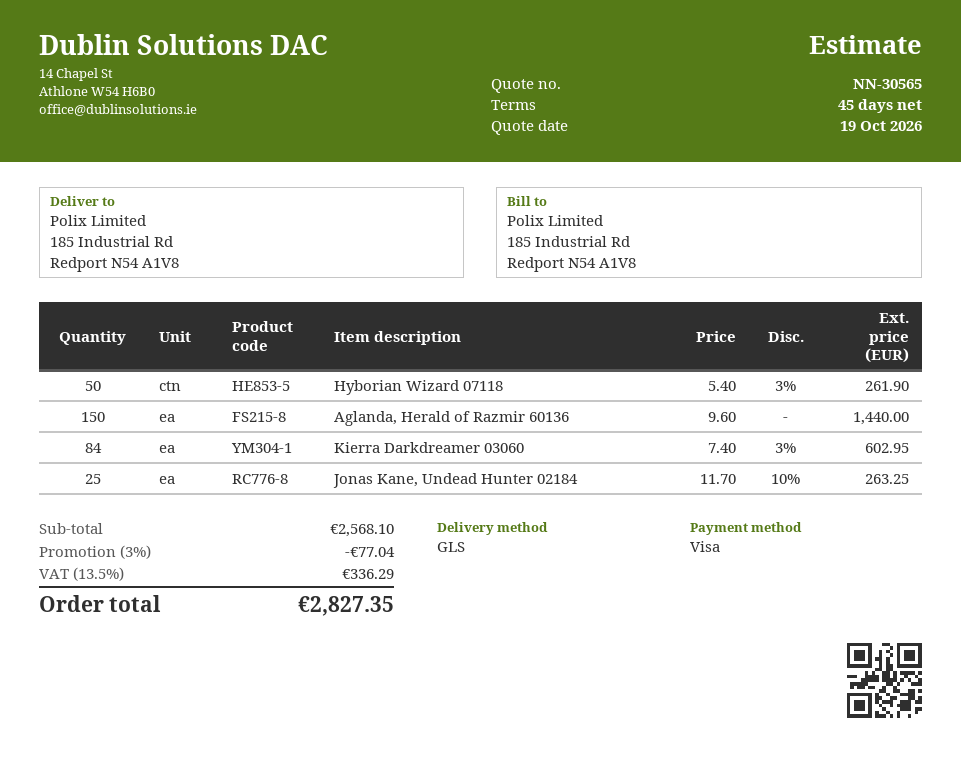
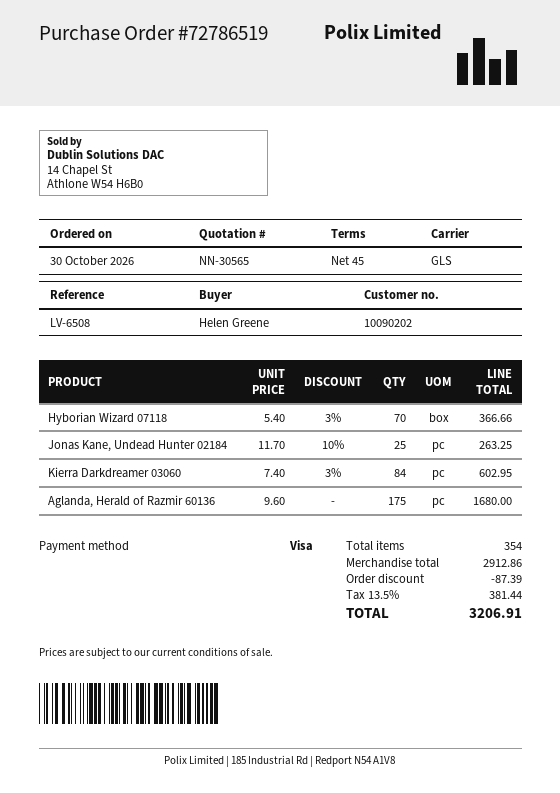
Hyborian Wizard 07118: 50 x 5.40 - 3% = 261.90 -> 70 x 5.40 - 3% = 366.66
Aglanda, Herald of Razmir 60136: 150 x 9.60 = 1440.00 -> 175 x 9.60 = 1680.00
subtotal: 2568.10 -> 2912.86
discount: 77.04 -> 87.39
tax: 13.5% = 336.29 -> 13.5% = 381.44
total: 2827.35 -> 3206.91

